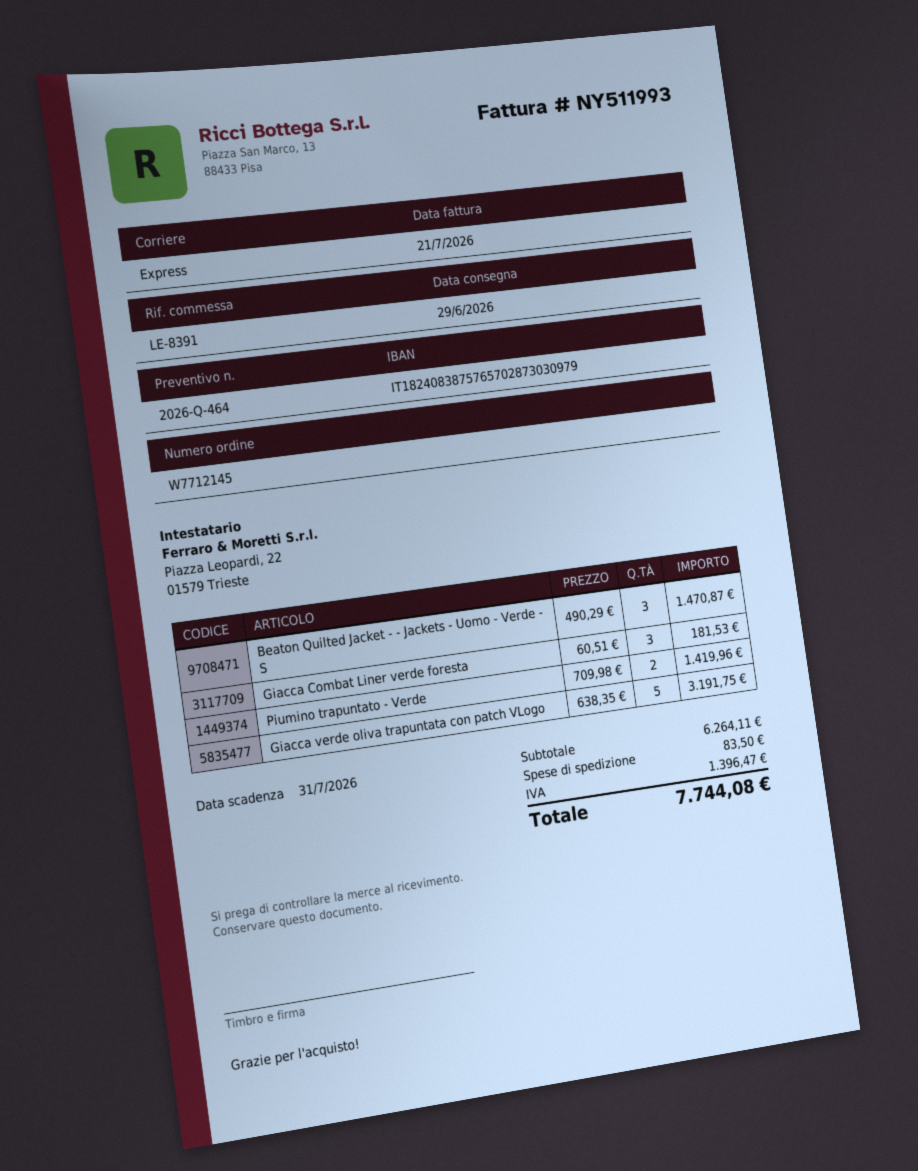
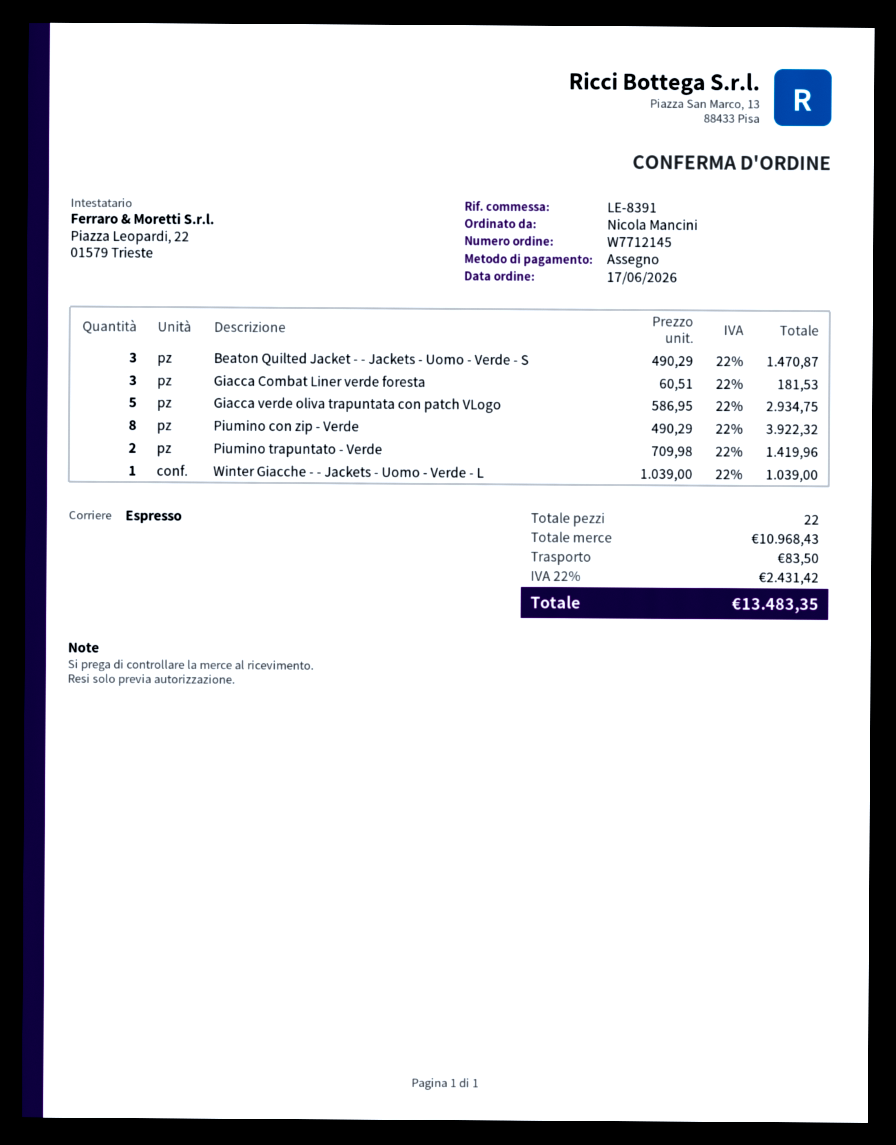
Giacca verde oliva trapuntata con patch VLogo: 5 x 638.35 = 3191.75 -> 5 x 586.95 = 2934.75
Piumino con zip - Verde: none -> 8 x 490.29 = 3922.32
Winter Giacche - - Jackets - Uomo - Verde - L: none -> 1 x 1039.00 = 1039.00
subtotal: 6264.11 -> 10968.43
tax: 1396.47 -> 2431.42
total: 7744.08 -> 13483.35

